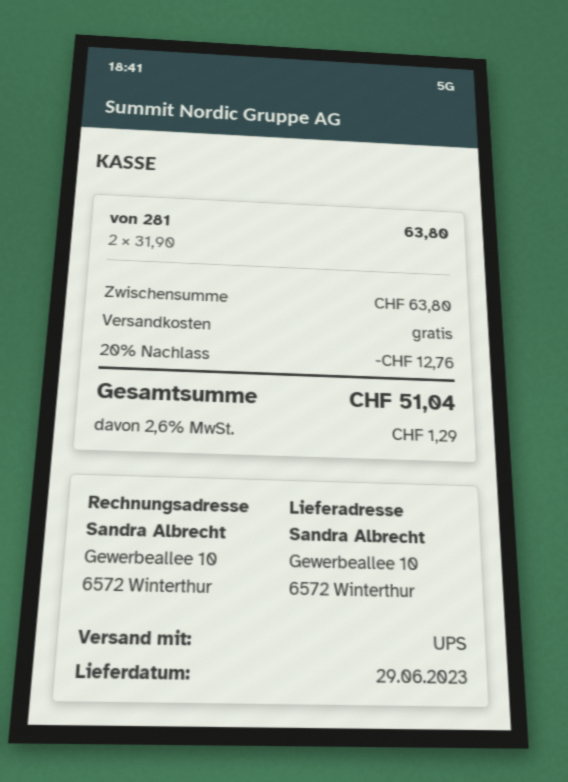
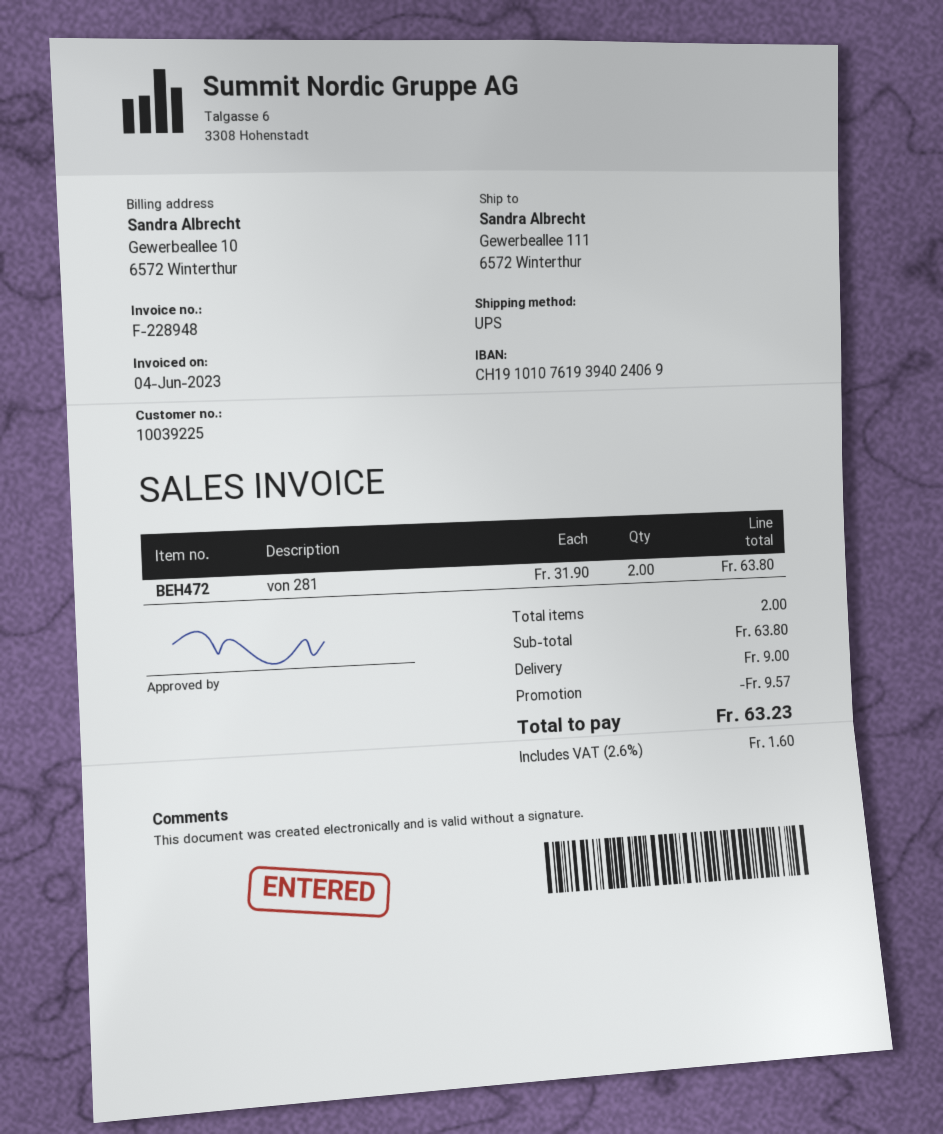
ship to: Gewerbeallee 10, 6572 Winterthur -> Gewerbeallee 111, 6572 Winterthur
discount: 12.76 -> 9.57
shipping: 0.00 -> 9.00
tax: 2.6% = 1.29 -> 2.6% = 1.60
total: 51.04 -> 63.23

